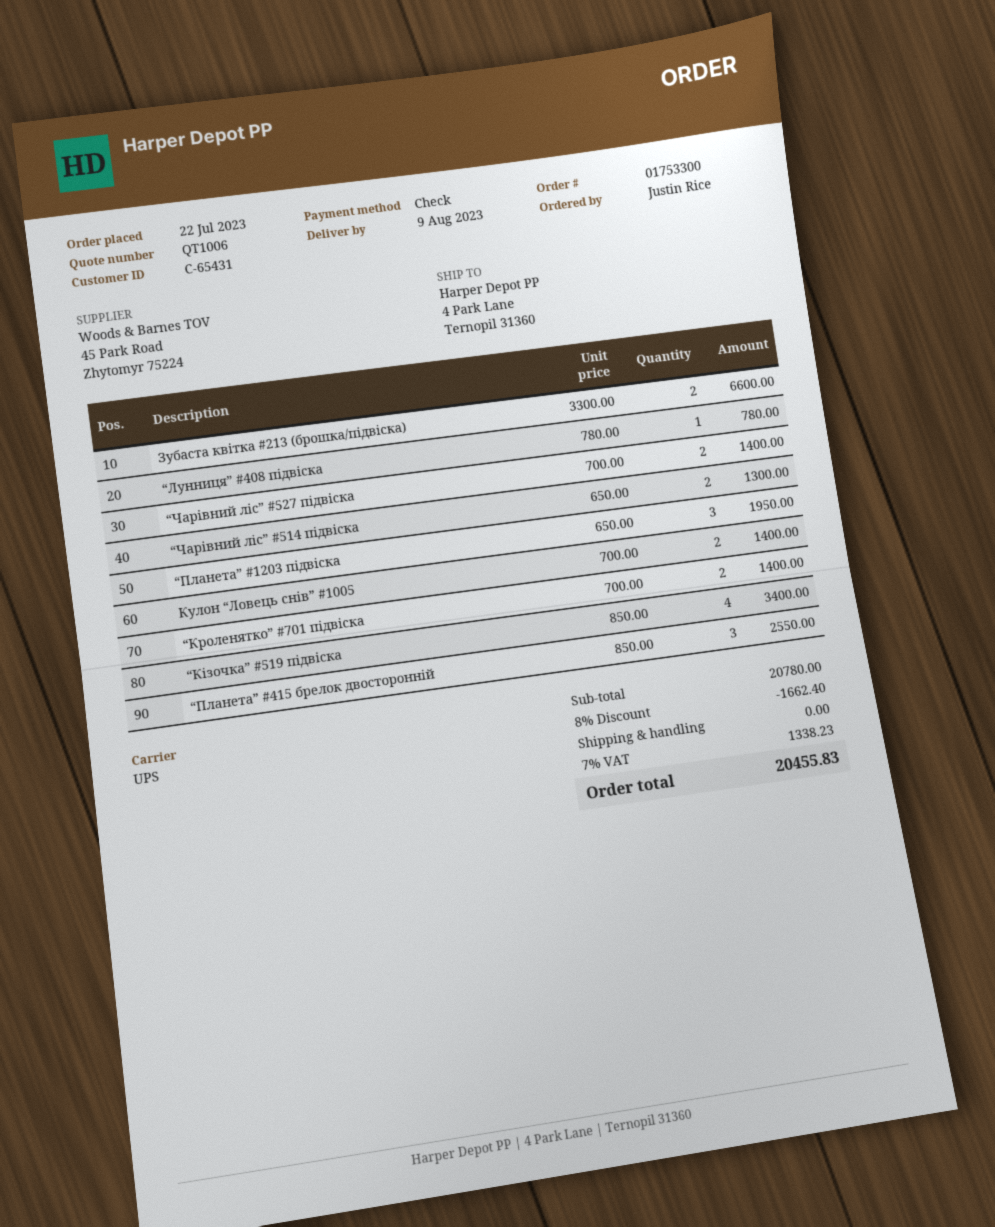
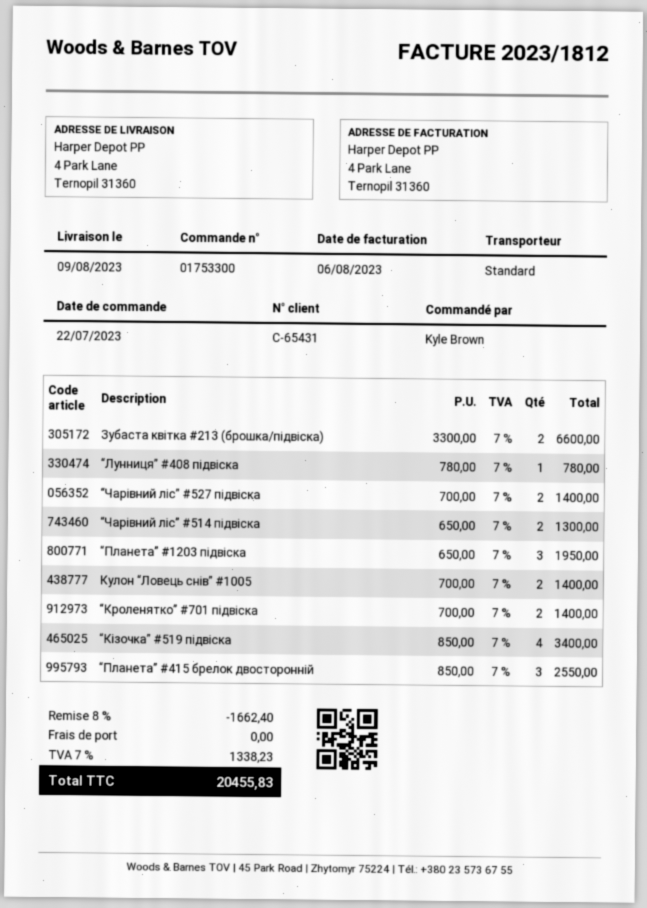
ordered by: Justin Rice -> Kyle Brown
shipping method: UPS -> standard

